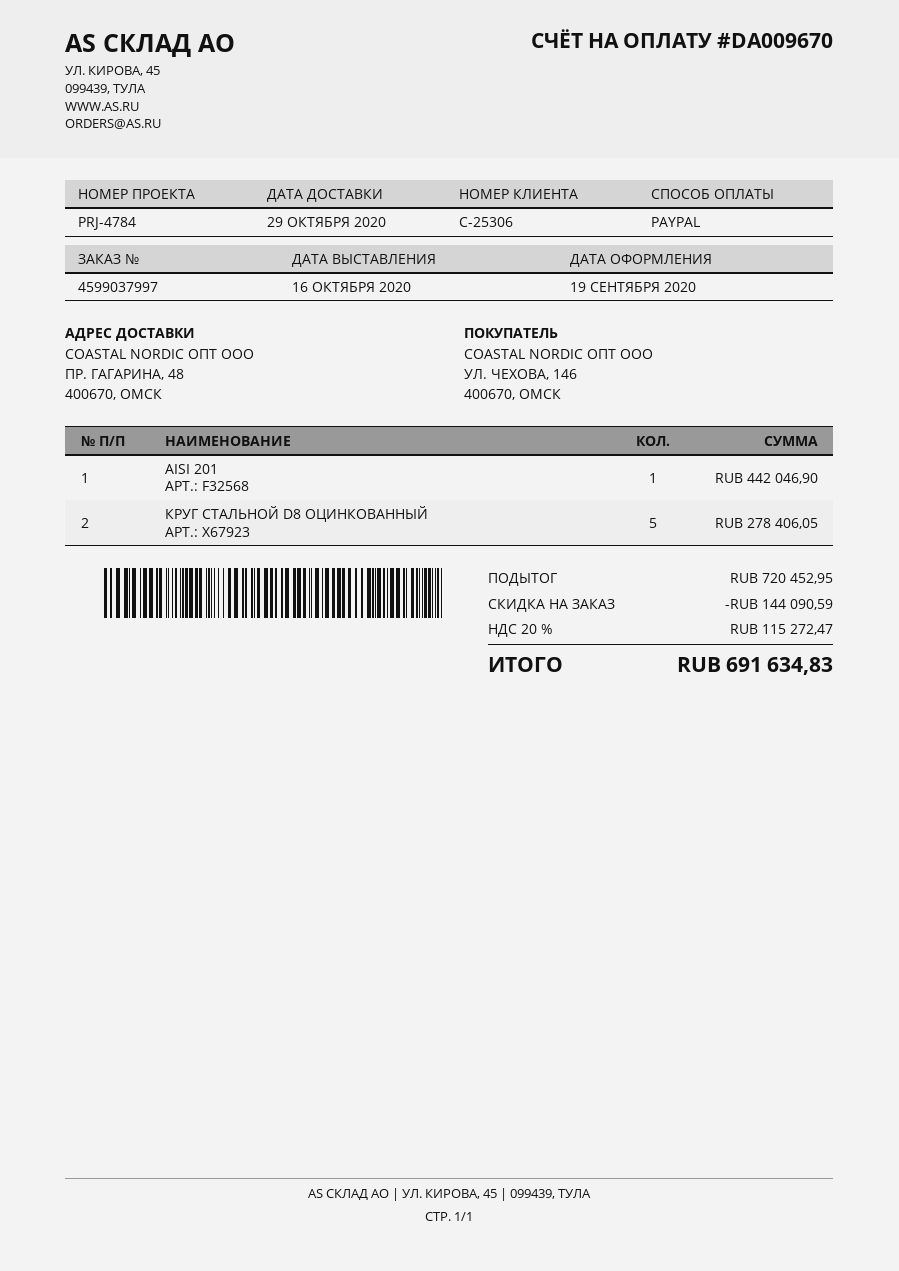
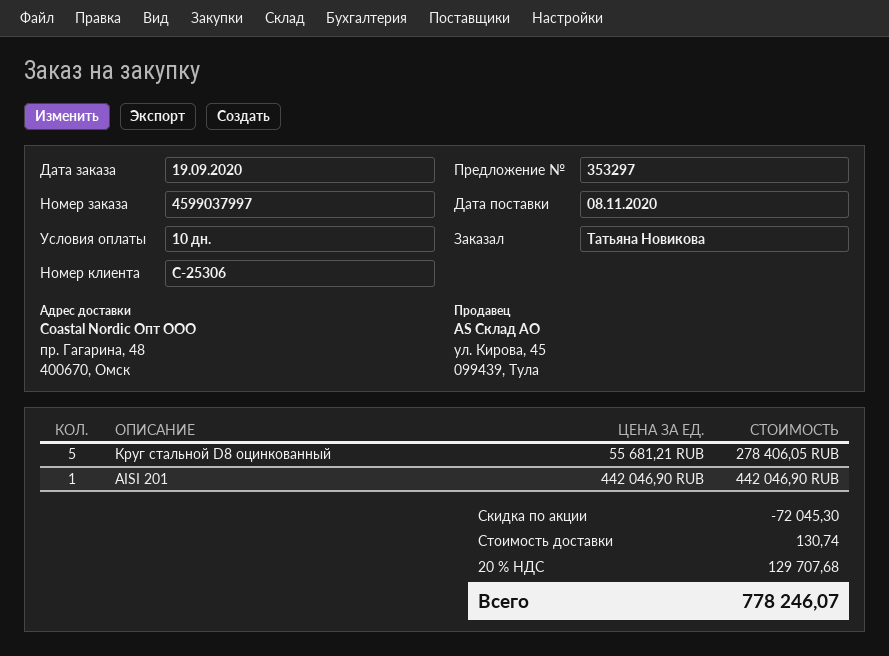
delivery date: 2020-10-29 -> 2020-11-08
discount: 144090.59 -> 72045.30
shipping: none -> 130.74
tax: 20% = 115272.47 -> 20% = 129707.68
total: 691634.83 -> 778246.07

